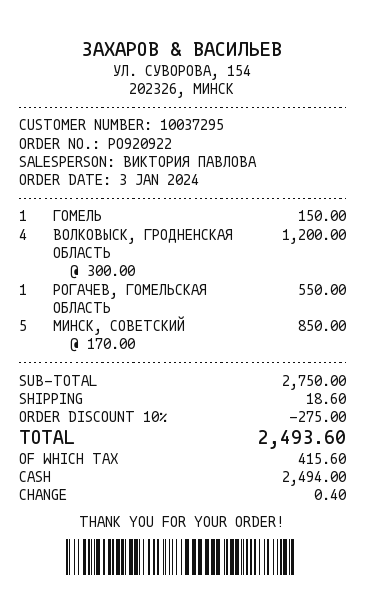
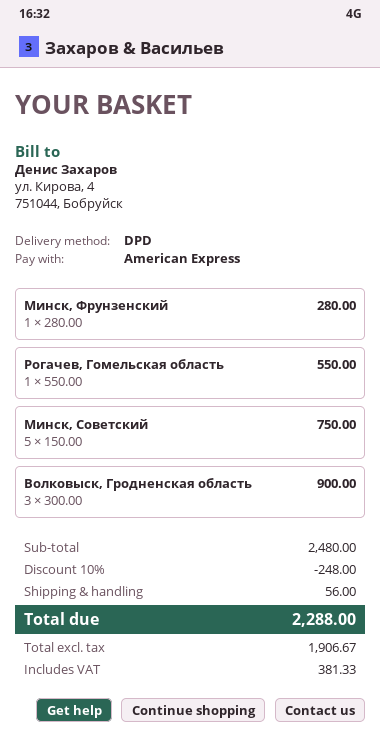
payment method: cash -> American Express
ГОМЕЛЬ: 1 x 150.00 = 150.00 -> none
ВОЛКОВЫСК, ГРОДНЕНСКАЯ ОБЛАСТЬ: 4 x 300.00 = 1200.00 -> 3 x 300.00 = 900.00
МИНСК, СОВЕТСКИЙ: 5 x 170.00 = 850.00 -> 5 x 150.00 = 750.00
Минск, Фрунзенский: none -> 1 x 280.00 = 280.00
subtotal: 2750.00 -> 2480.00
discount: 10% = 275.00 -> 10% = 248.00
shipping: 18.60 -> 56.00
tax: 415.60 -> 381.33
total: 2493.60 -> 2288.00

